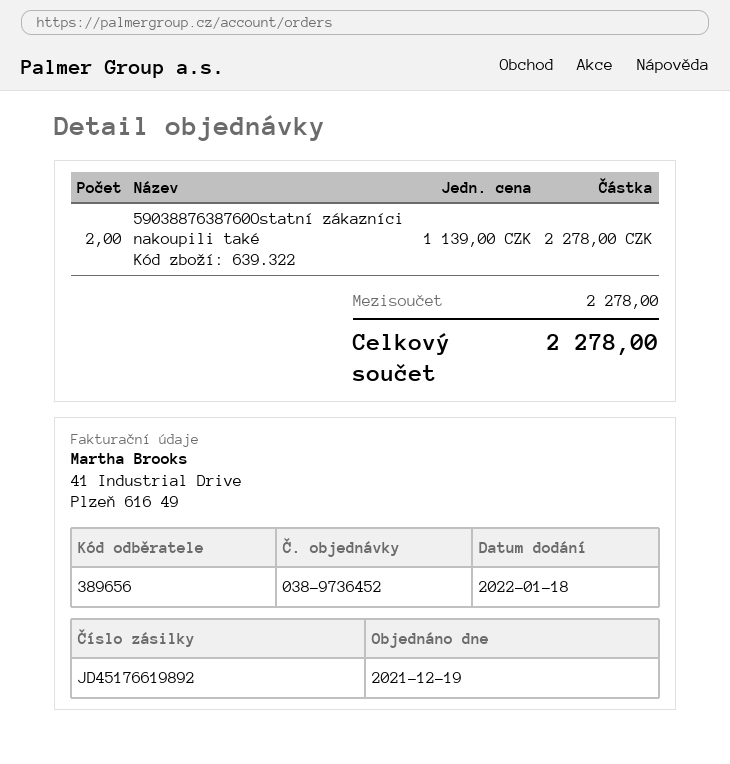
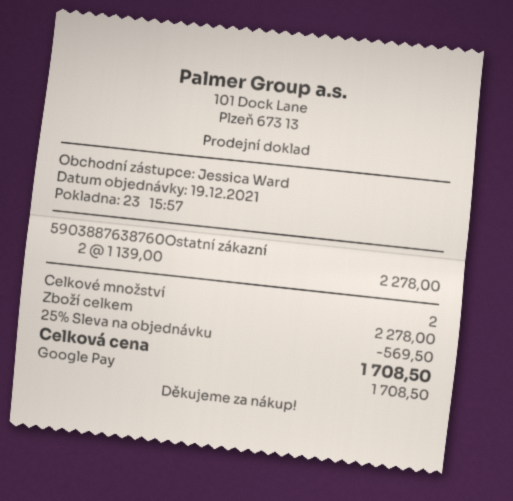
discount: none -> 25% = 569.50
total: 2278.00 -> 1708.50

